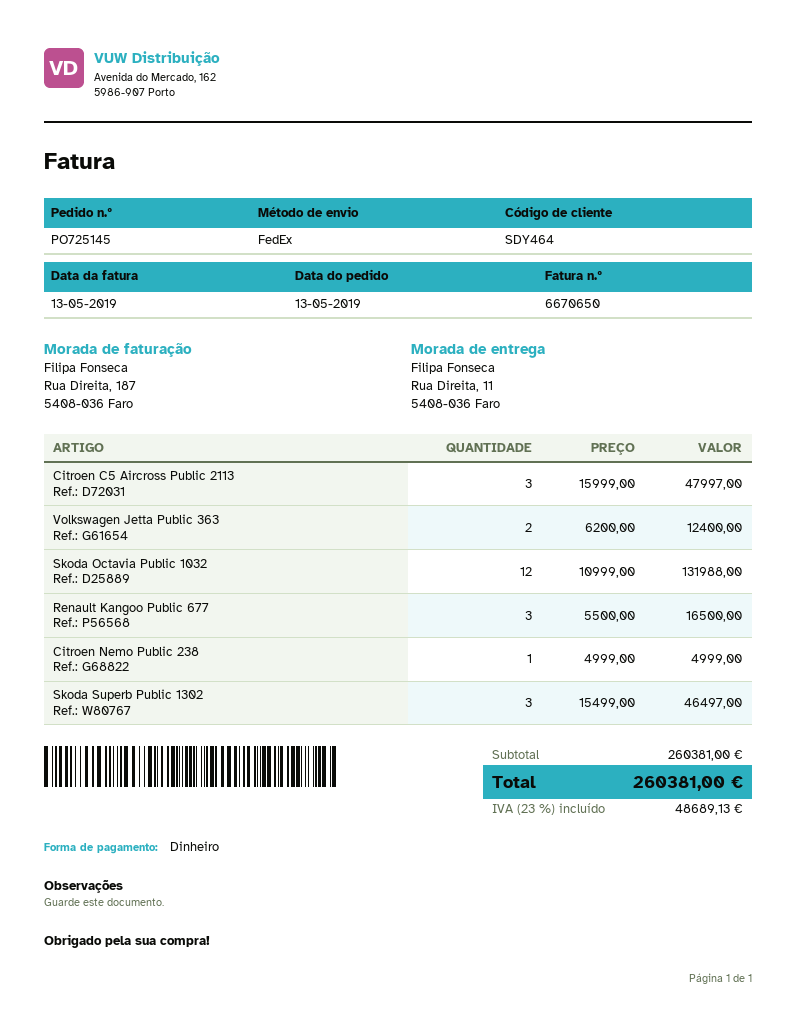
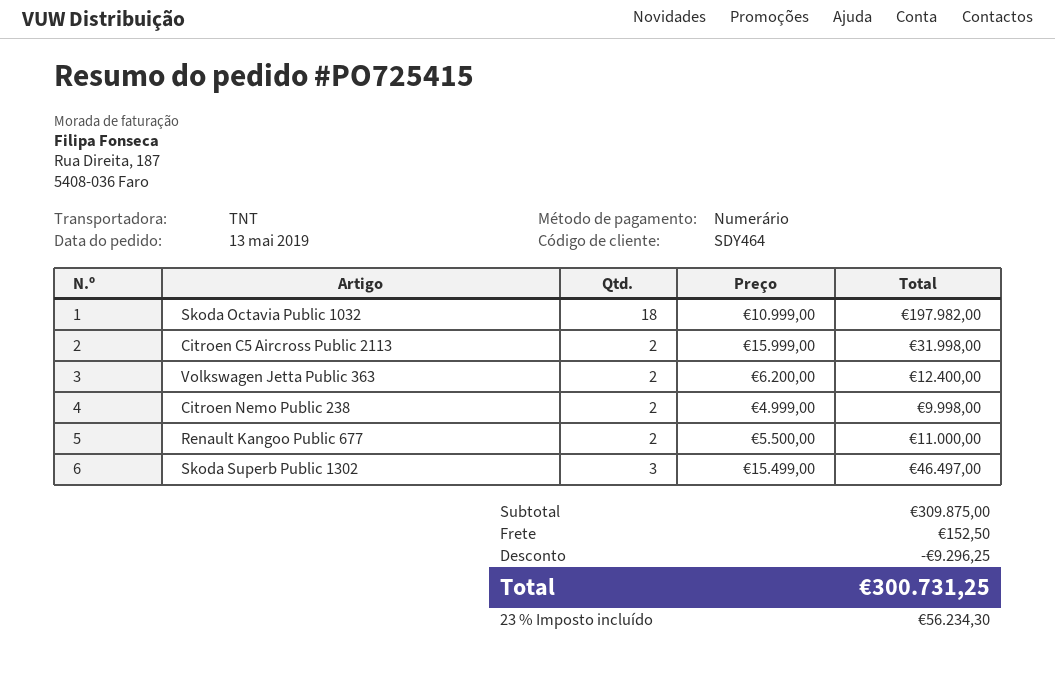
order number: PO725145 -> PO725415
shipping method: FedEx -> TNT
Citroen C5 Aircross Public 2113: 3 x 15999.00 = 47997.00 -> 2 x 15999.00 = 31998.00
Skoda Octavia Public 1032: 12 x 10999.00 = 131988.00 -> 18 x 10999.00 = 197982.00
Renault Kangoo Public 677: 3 x 5500.00 = 16500.00 -> 2 x 5500.00 = 11000.00
Citroen Nemo Public 238: 1 x 4999.00 = 4999.00 -> 2 x 4999.00 = 9998.00
subtotal: 260381.00 -> 309875.00
discount: none -> 9296.25
shipping: none -> 152.50
tax: 23% = 48689.13 -> 23% = 56234.30
total: 260381.00 -> 300731.25

